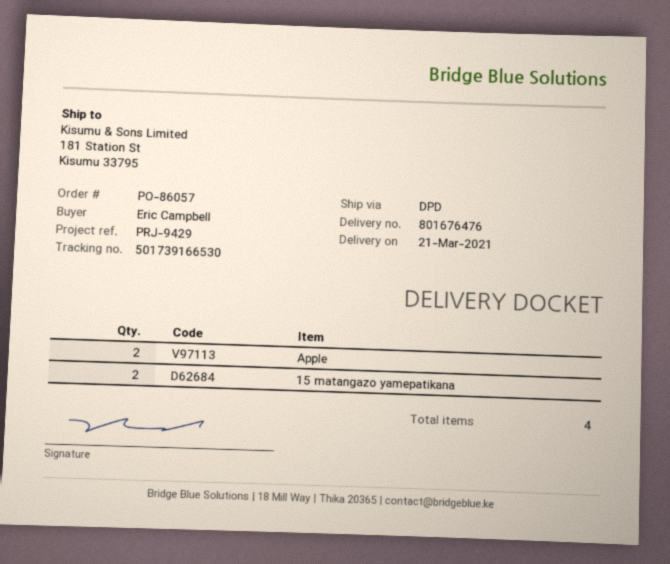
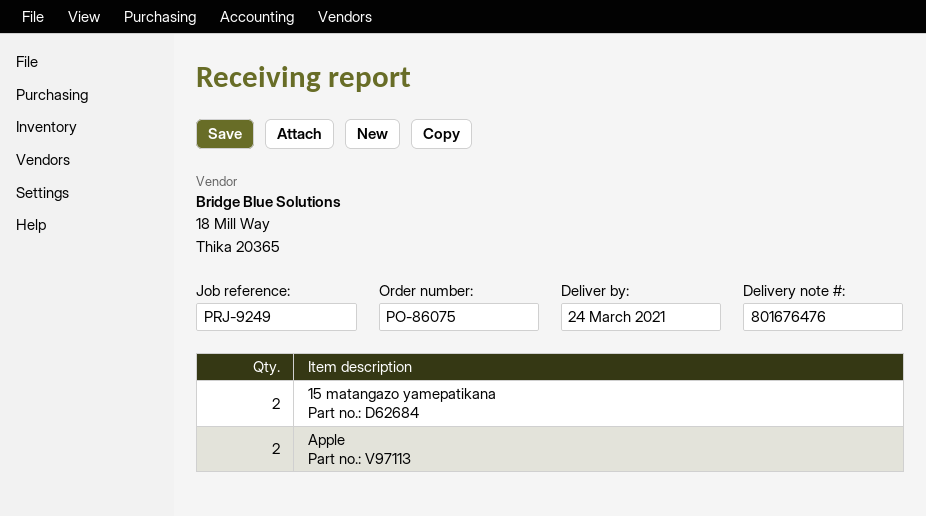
order number: PO-86057 -> PO-86075
delivery date: 2021-03-21 -> 2021-03-24
reference: PRJ-9429 -> PRJ-9249

